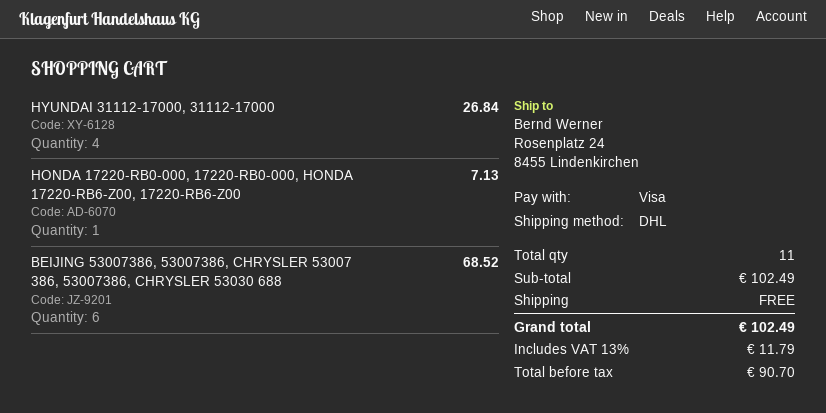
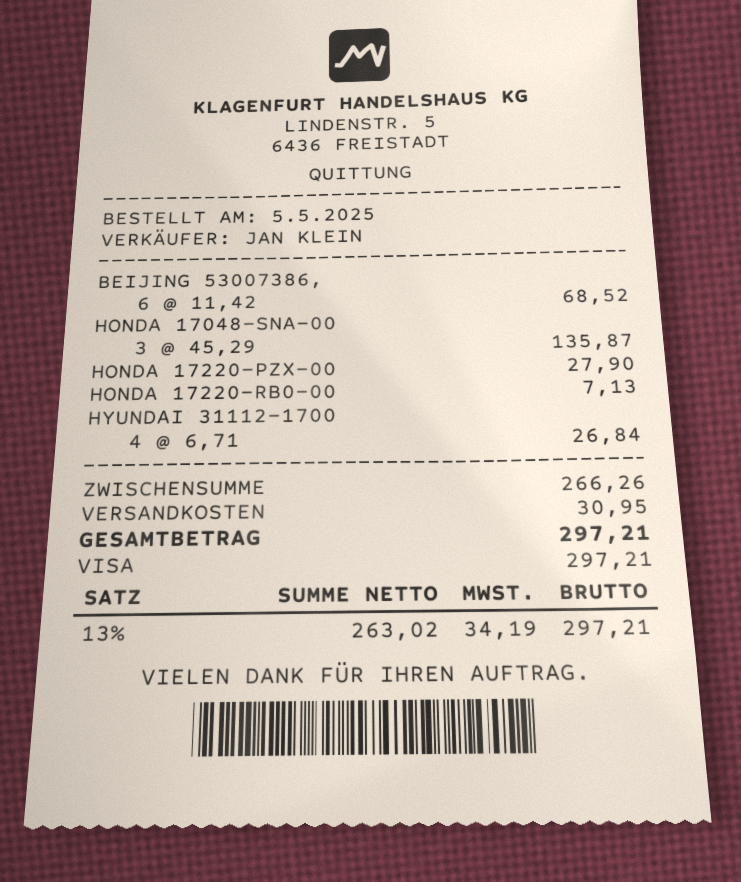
HONDA 17048-SNA-00: none -> 3 for 135.87
HONDA 17220-PZX-00: none -> 1 for 27.90
subtotal: 102.49 -> 266.26
shipping: 0.00 -> 30.95
net: 90.70 -> 263.02
tax: 13% = 11.79 -> 13% = 34.19
total: 102.49 -> 297.21

